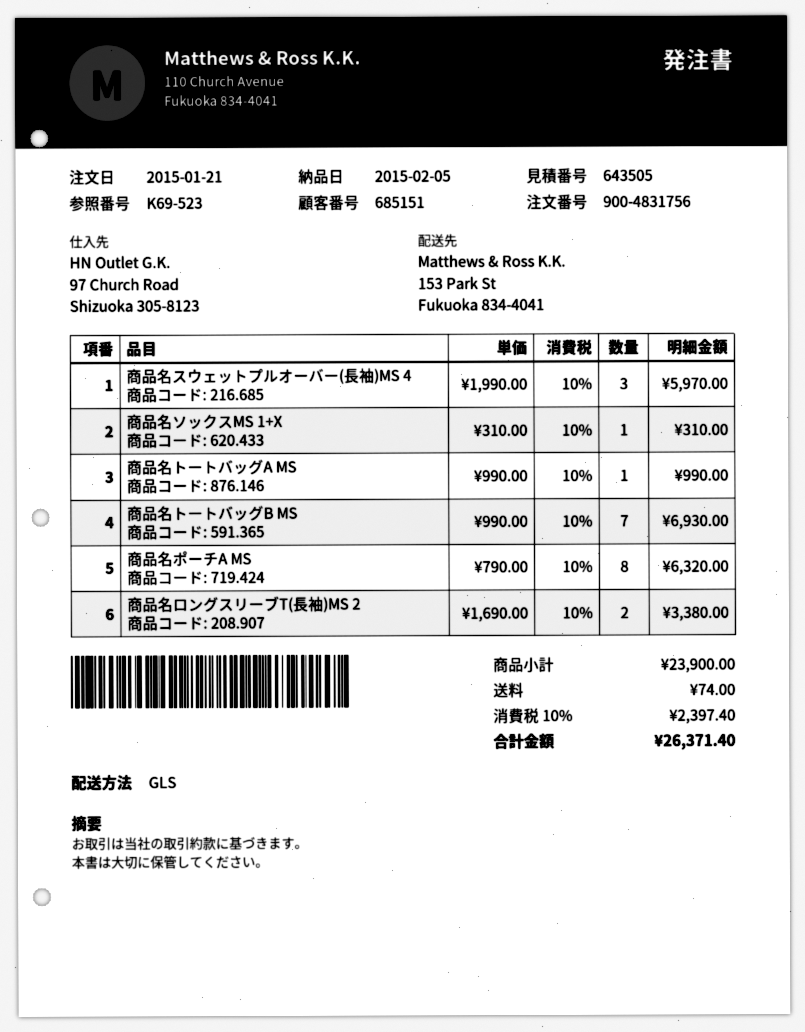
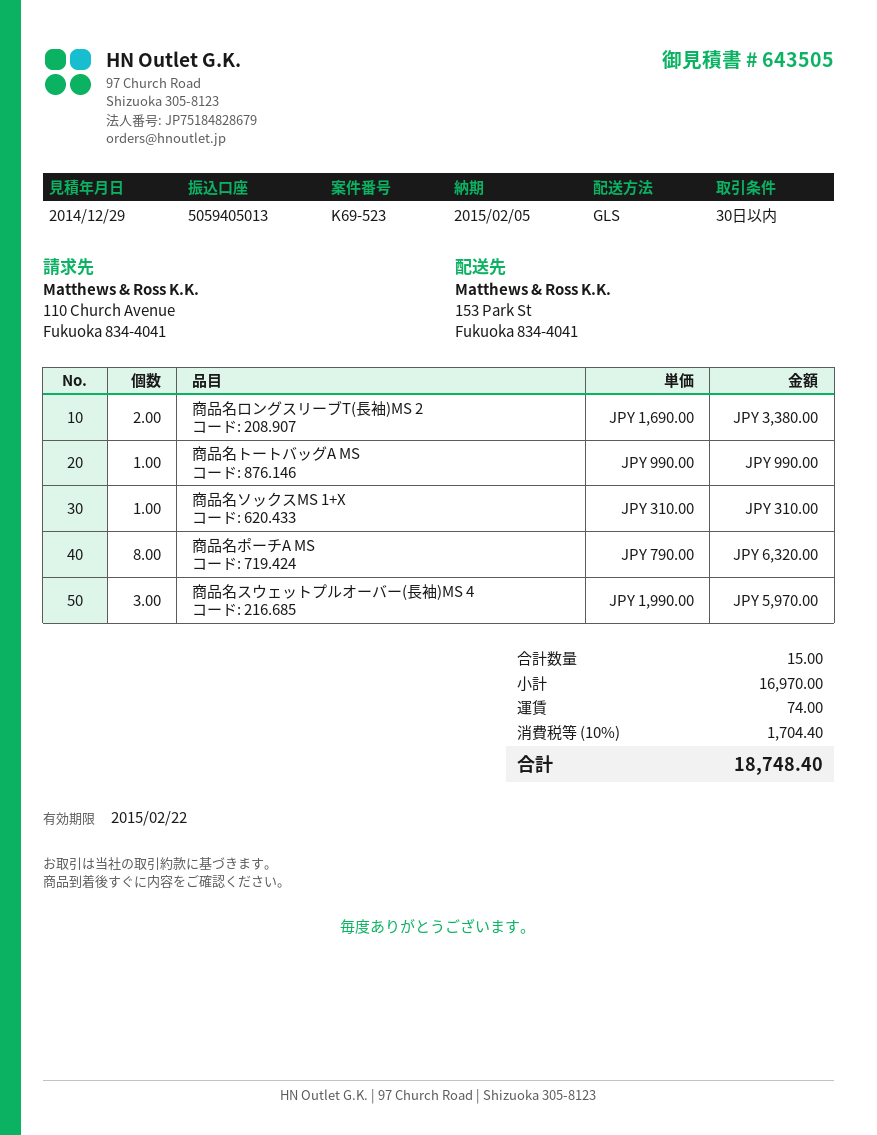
商品名トートバッグB MS: 7 x 990.00 = 6930.00 -> none
subtotal: 23900.00 -> 16970.00
tax: 10% = 2397.40 -> 10% = 1704.40
total: 26371.40 -> 18748.40

